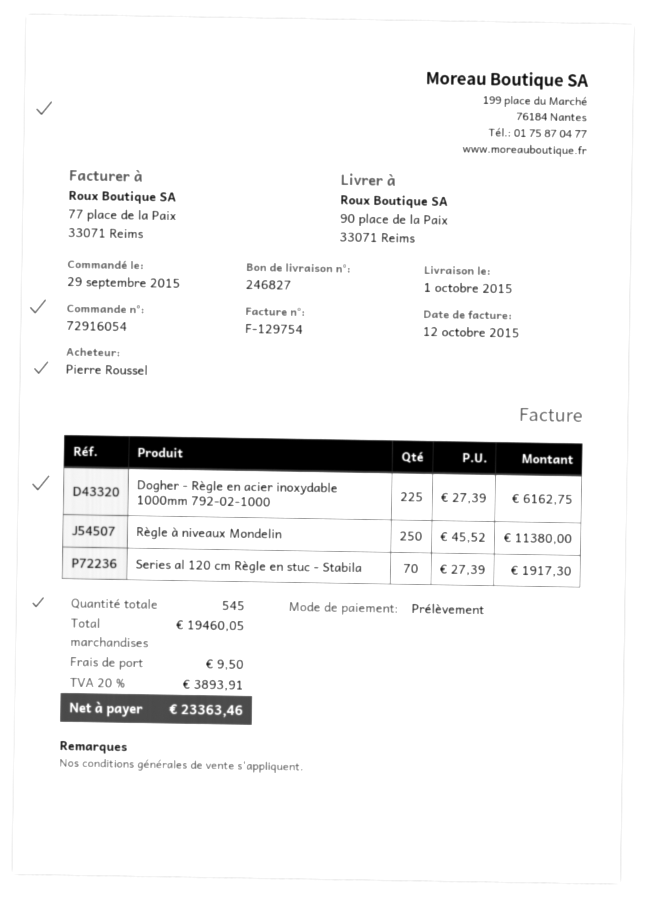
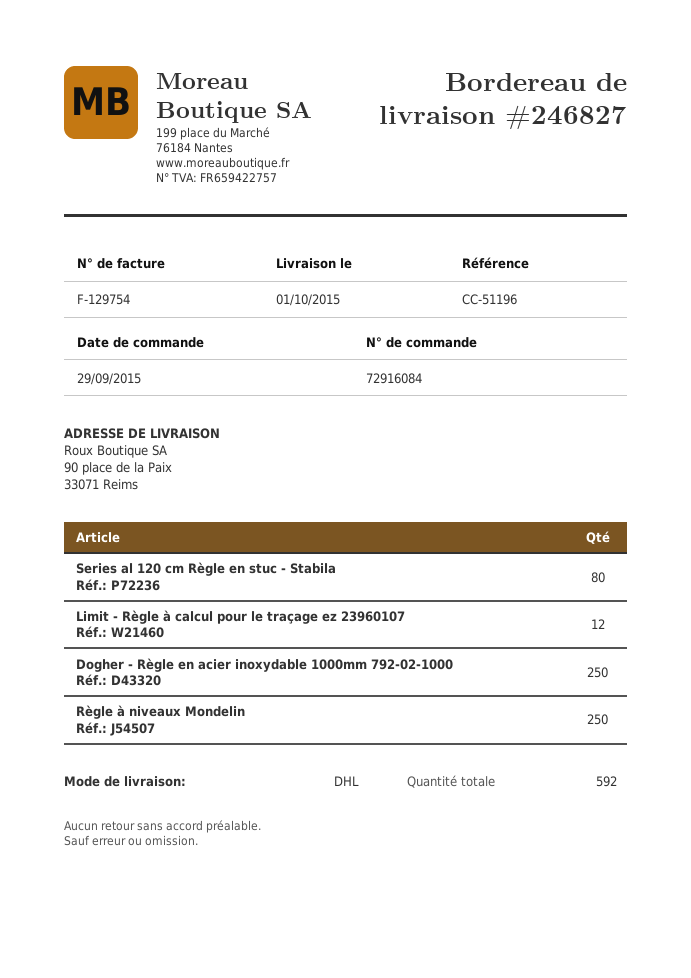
order number: 72916054 -> 72916084
Dogher - Règle en acier inoxydable 1000mm 792-02-1000: 225 -> 250
Series al 120 cm Règle en stuc - Stabila: 70 -> 80
Limit - Règle à calcul pour le traçage ez 23960107: none -> 12
total quantity: 545 -> 592

